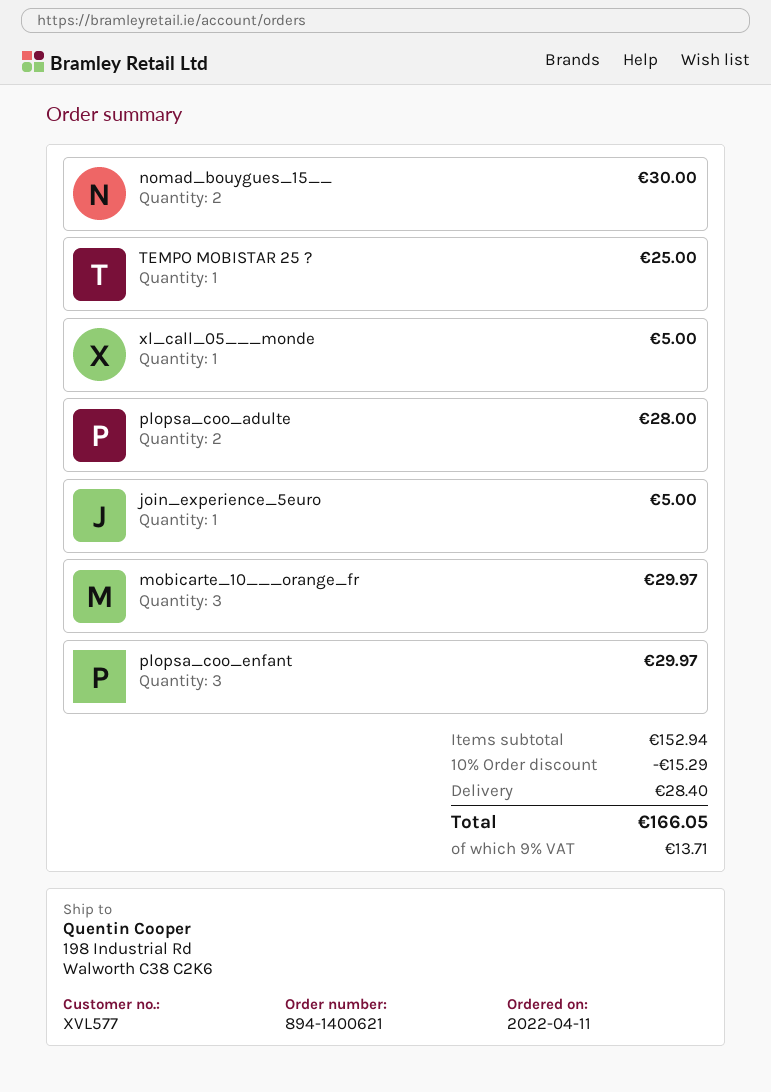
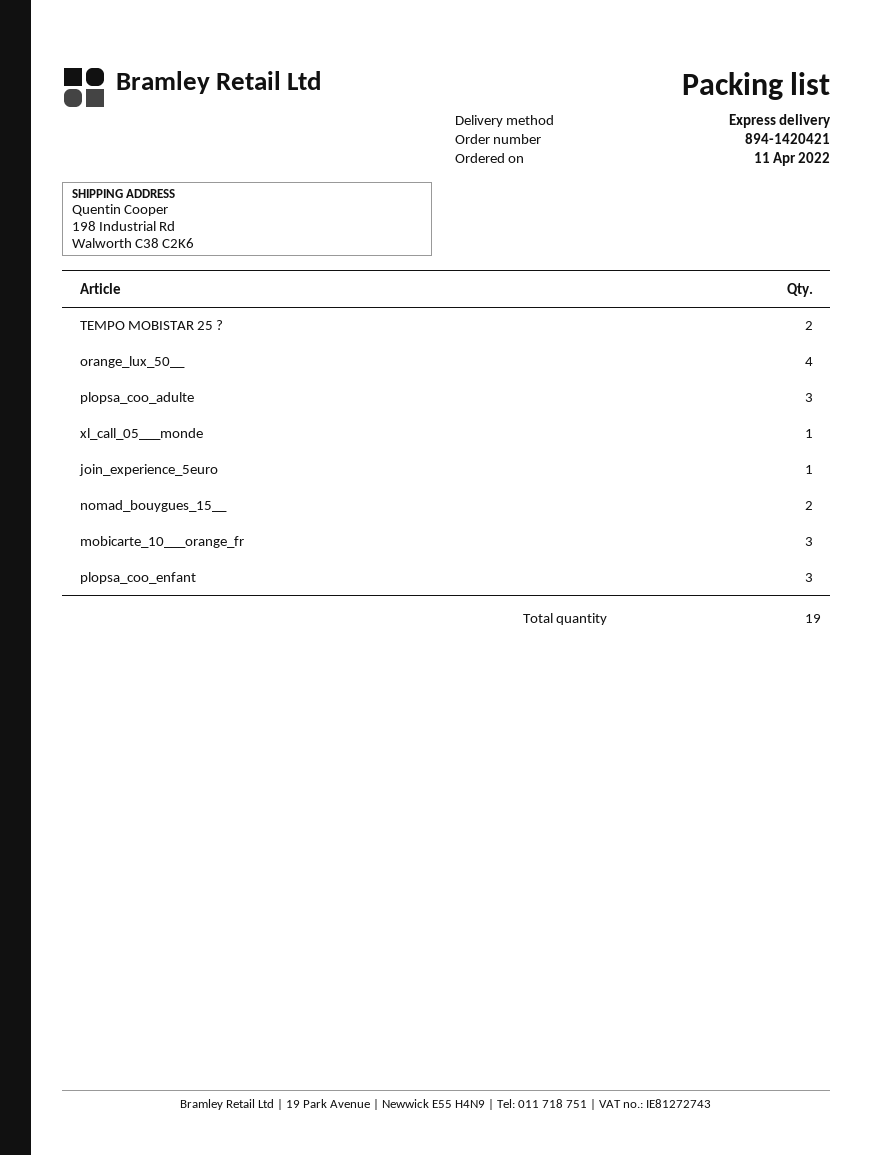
order number: 894-1400621 -> 894-1420421
TEMPO MOBISTAR 25 ?: 1 -> 2
plopsa_coo_adulte: 2 -> 3
orange_lux_50__: none -> 4

